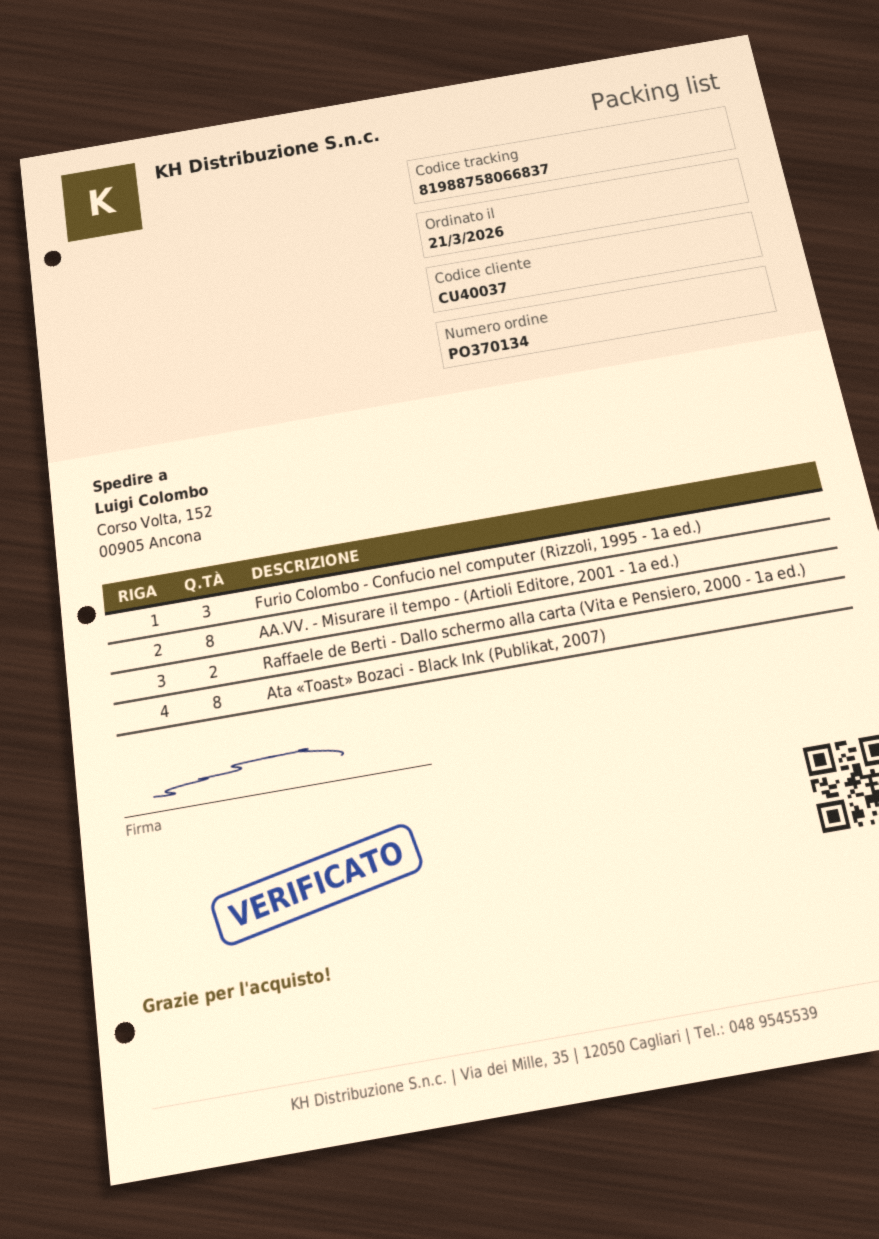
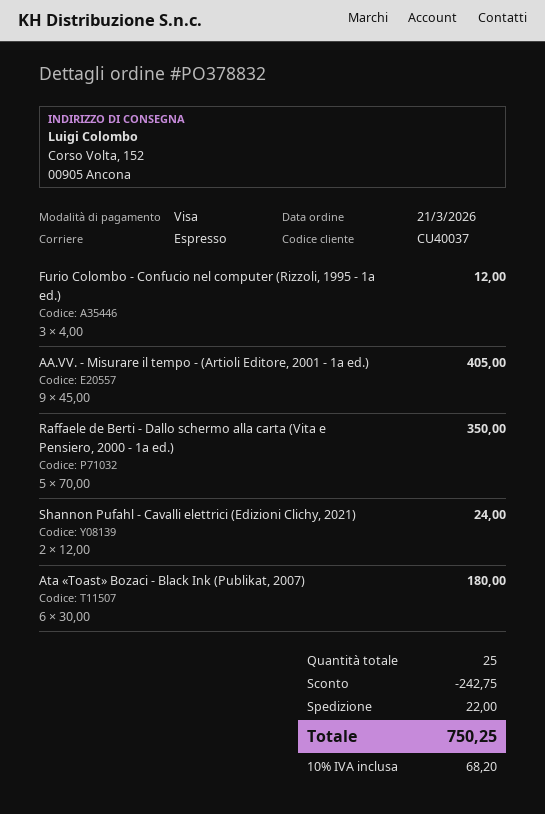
order number: PO370134 -> PO378832
AA.VV. - Misurare il tempo - (Artioli Editore, 2001 - 1a ed.): 8 -> 9
Raffaele de Berti - Dallo schermo alla carta (Vita e Pensiero, 2000 - 1a ed.): 2 -> 5
Ata «Toast» Bozaci - Black Ink (Publikat, 2007): 8 -> 6
Shannon Pufahl - Cavalli elettrici (Edizioni Clichy, 2021): none -> 2

